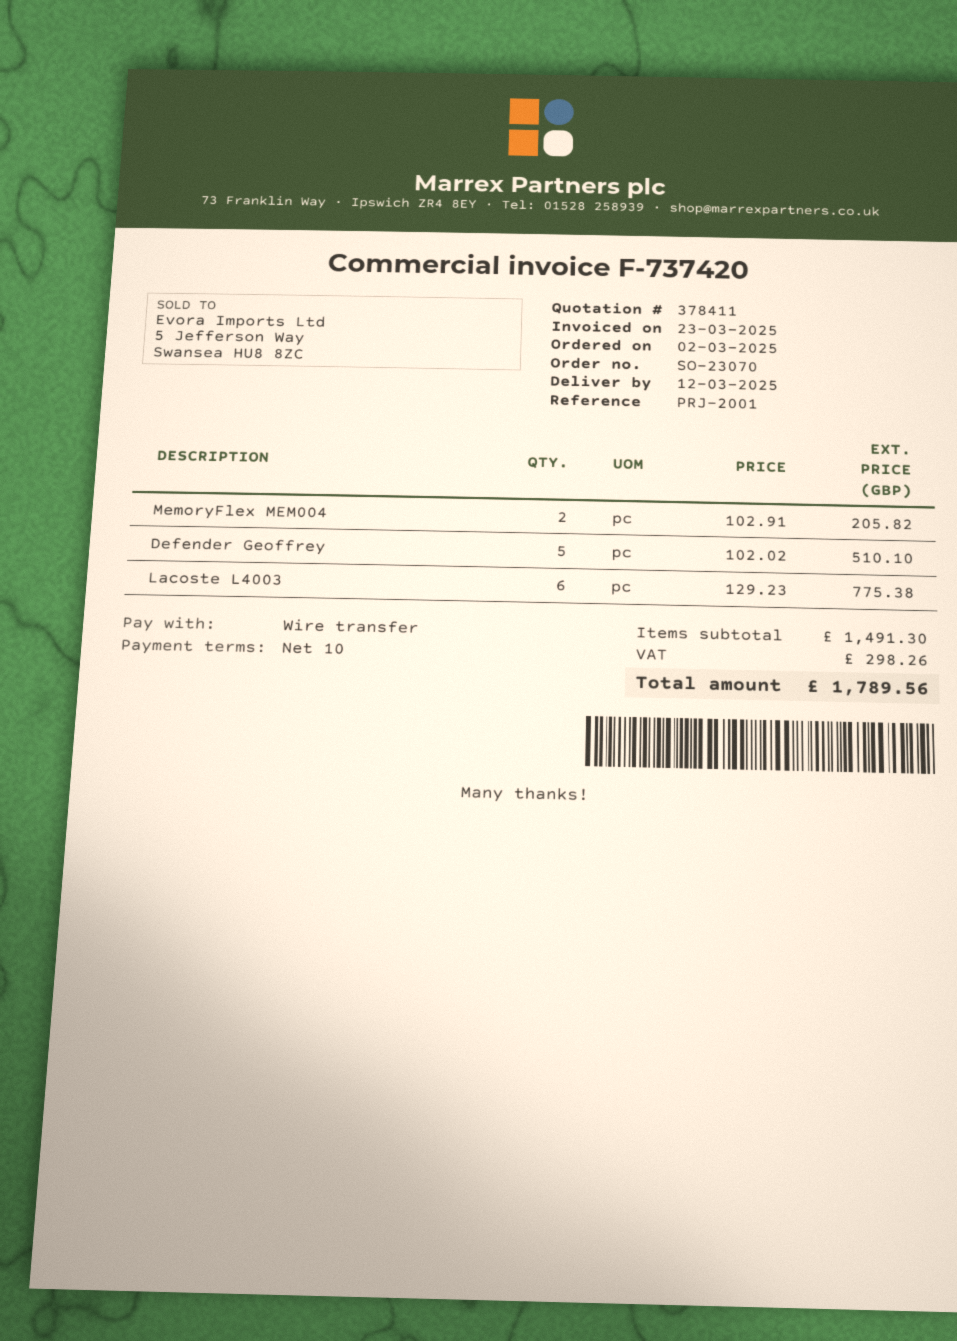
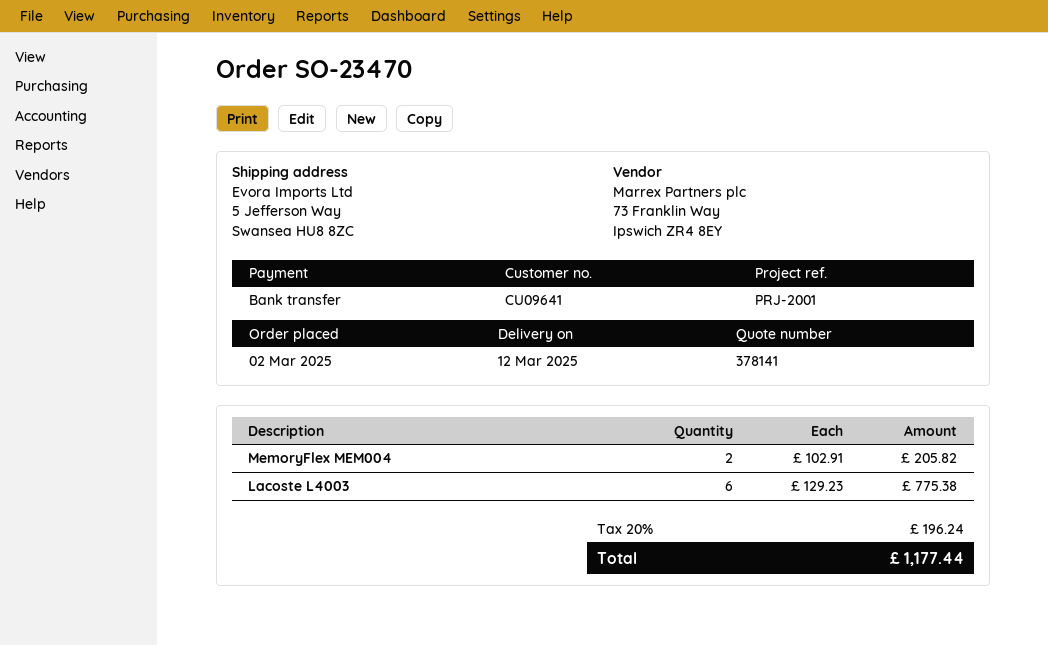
quote number: 378411 -> 378141
order number: SO-23070 -> SO-23470
Defender Geoffrey: 5 x 102.02 = 510.10 -> none
tax: 298.26 -> 196.24
total: 1789.56 -> 1177.44

